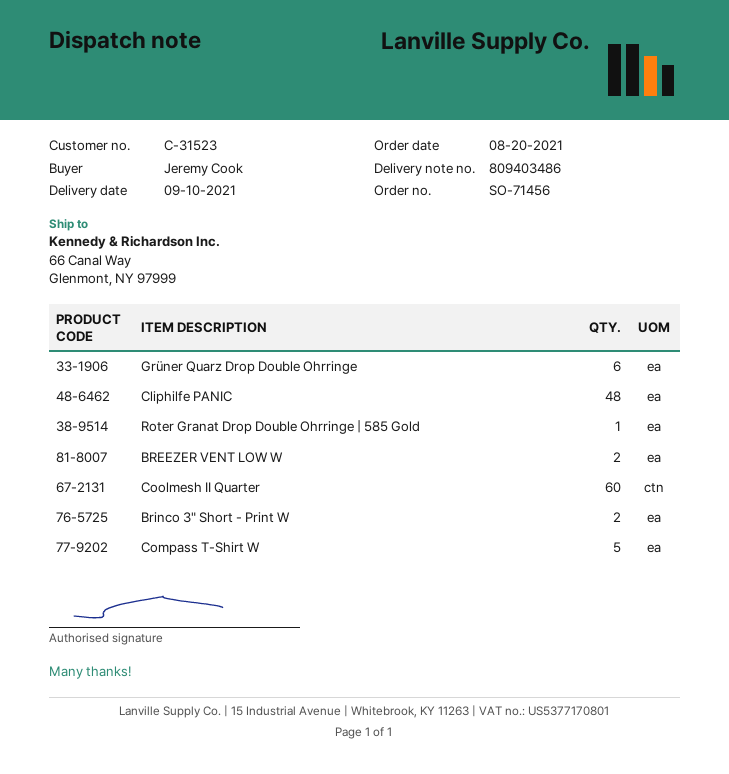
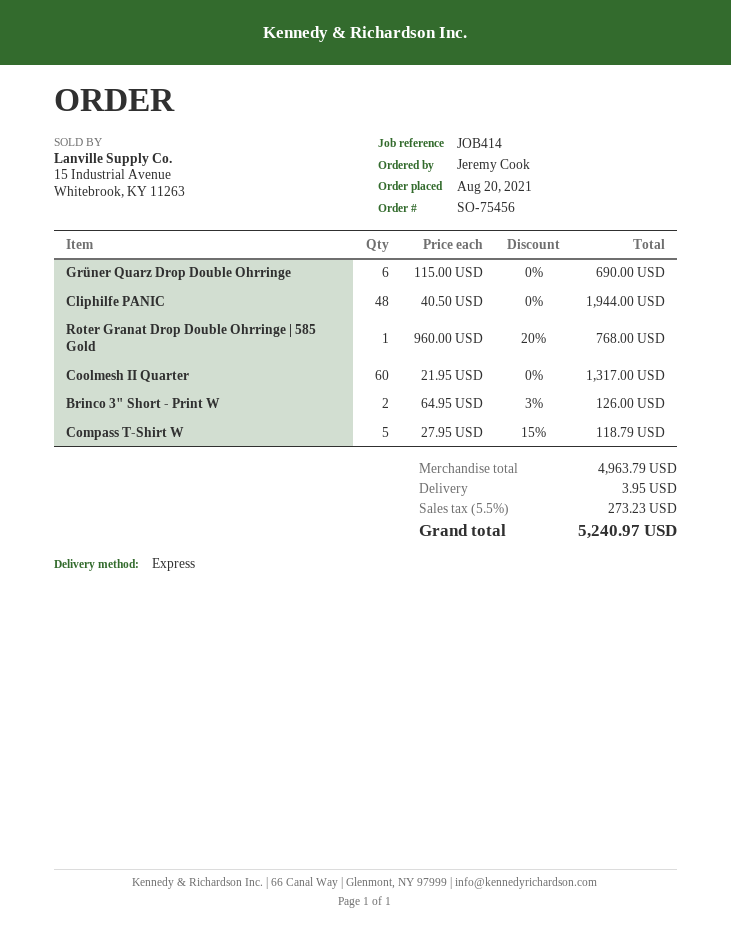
order number: SO-71456 -> SO-75456
BREEZER VENT LOW W: 2 -> none

